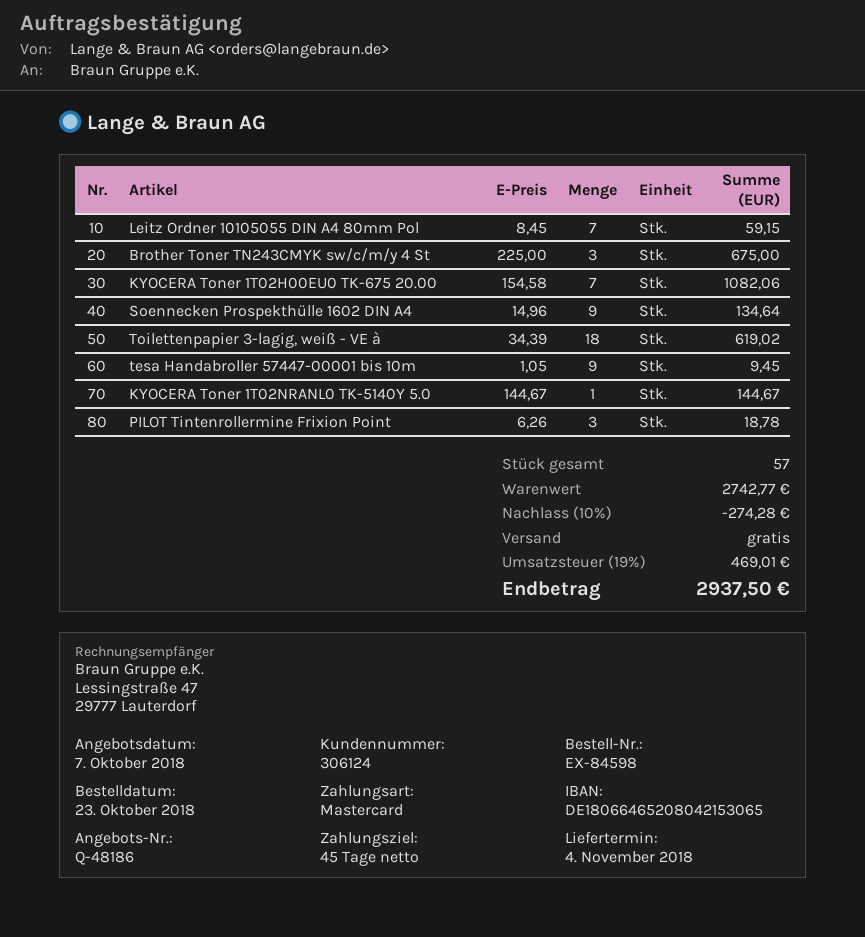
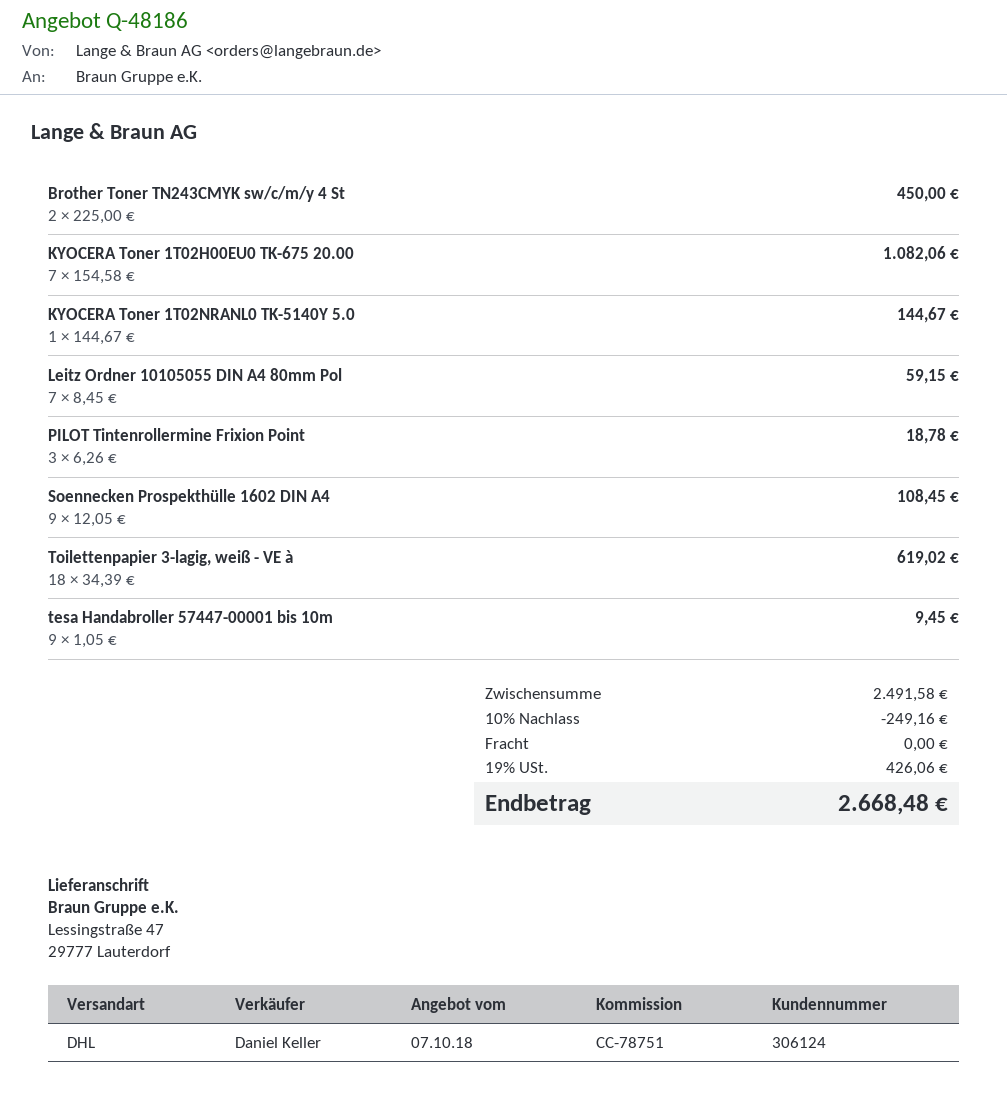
Brother Toner TN243CMYK sw/c/m/y 4 St: 3 x 225.00 = 675.00 -> 2 x 225.00 = 450.00
Soennecken Prospekthülle 1602 DIN A4: 9 x 14.96 = 134.64 -> 9 x 12.05 = 108.45
subtotal: 2742.77 -> 2491.58
discount: 10% = 274.28 -> 10% = 249.16
tax: 19% = 469.01 -> 19% = 426.06
total: 2937.50 -> 2668.48

